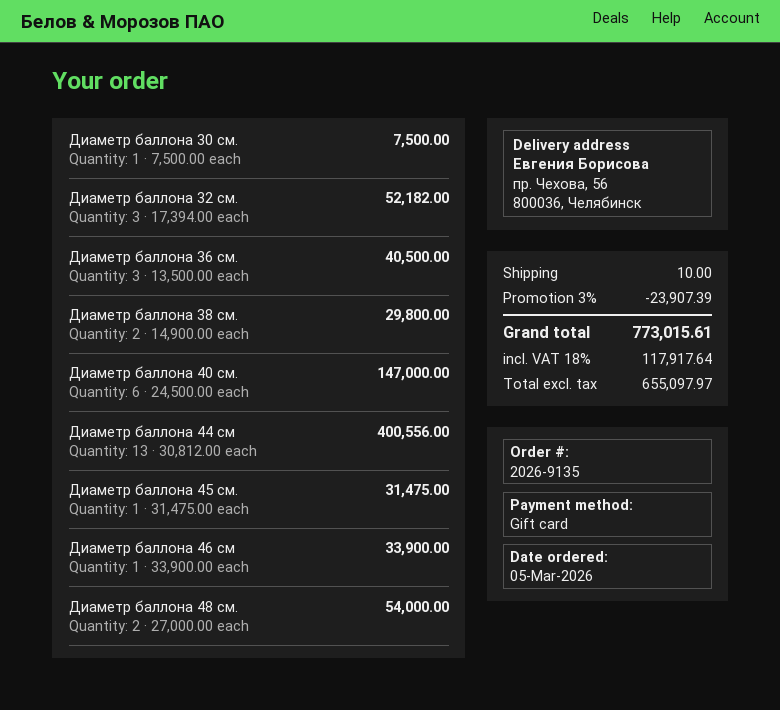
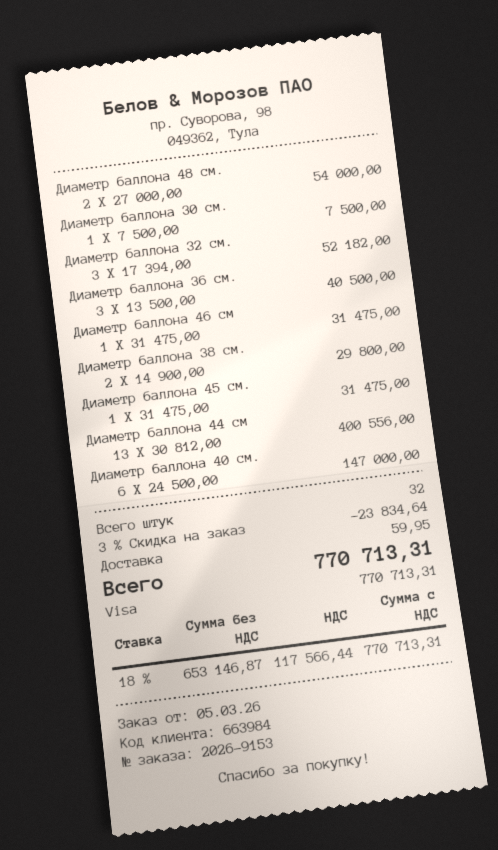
order number: 2026-9135 -> 2026-9153
payment method: gift card -> Visa
Диаметр баллона 46 см: 1 x 33900.00 = 33900.00 -> 1 x 31475.00 = 31475.00
discount: 3% = 23907.39 -> 3% = 23834.64
shipping: 10.00 -> 59.95
net: 655097.97 -> 653146.87
tax: 18% = 117917.64 -> 18% = 117566.44
total: 773015.61 -> 770713.31

